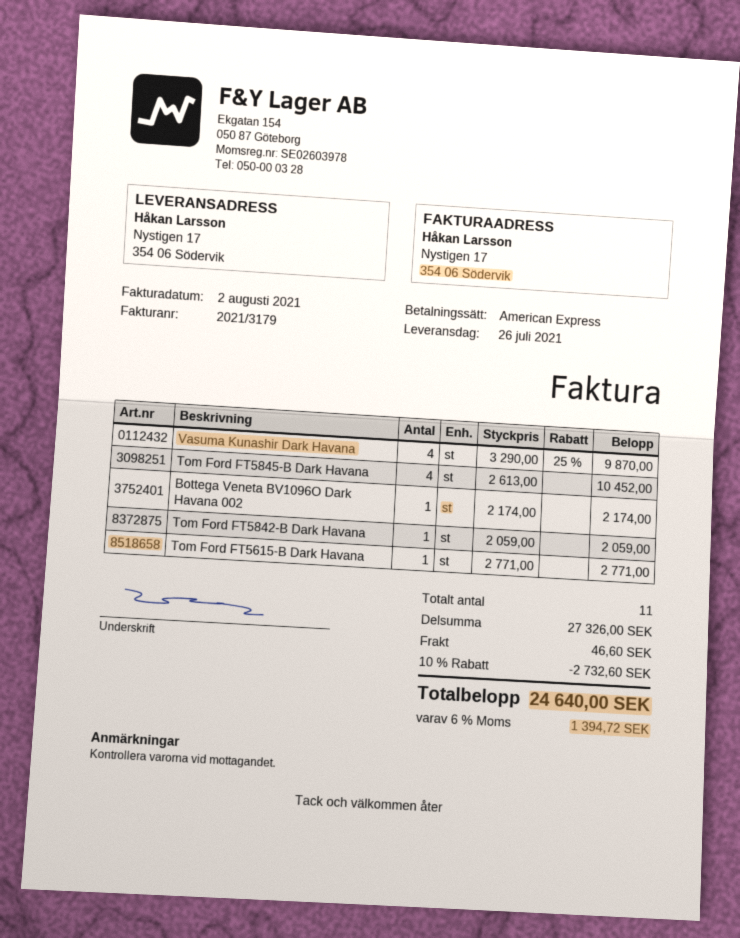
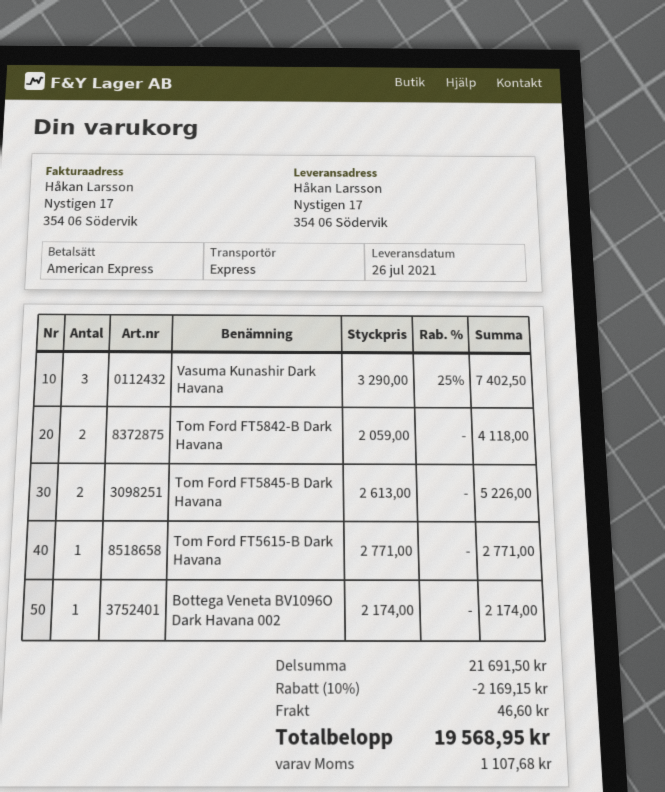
Vasuma Kunashir Dark Havana: 4 x 3290.00 - 25% = 9870.00 -> 3 x 3290.00 - 25% = 7402.50
Tom Ford FT5845-B Dark Havana: 4 x 2613.00 = 10452.00 -> 2 x 2613.00 = 5226.00
Tom Ford FT5842-B Dark Havana: 1 x 2059.00 = 2059.00 -> 2 x 2059.00 = 4118.00
subtotal: 27326.00 -> 21691.50
discount: 10% = 2732.60 -> 10% = 2169.15
tax: 1394.72 -> 1107.68
total: 24640.00 -> 19568.95

